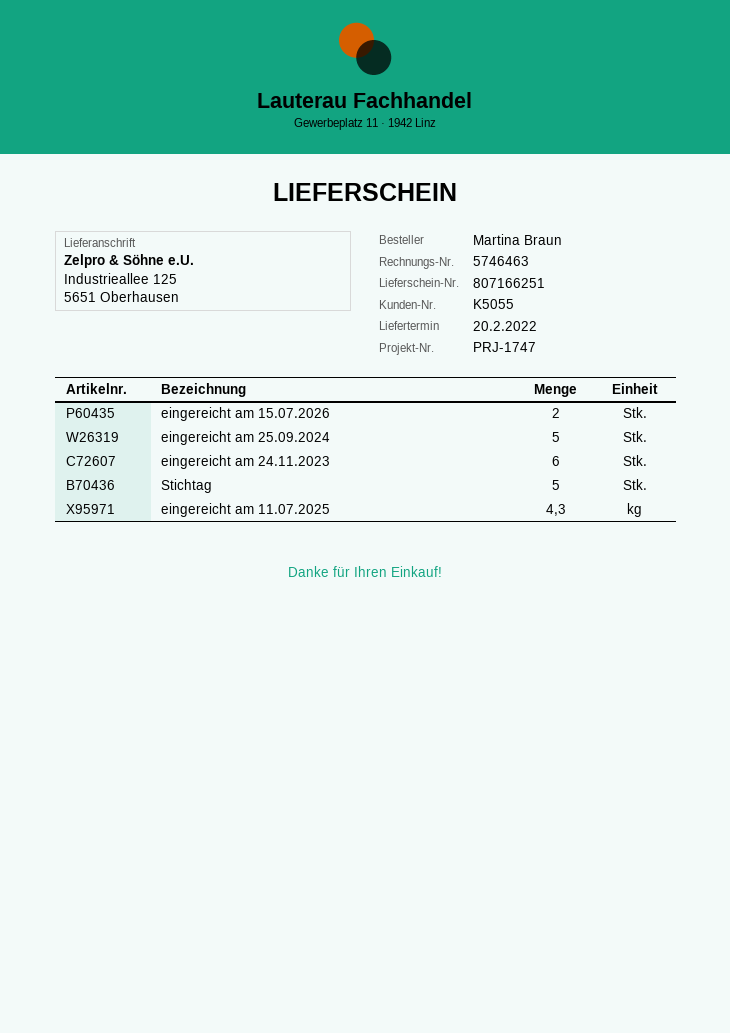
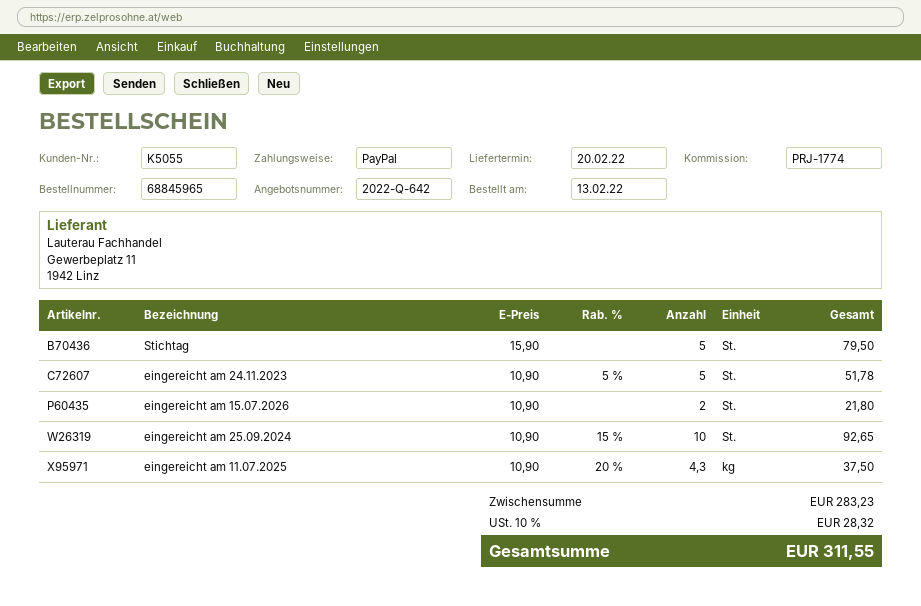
reference: PRJ-1747 -> PRJ-1774
eingereicht am 25.09.2024: 5 -> 10
eingereicht am 24.11.2023: 6 -> 5

